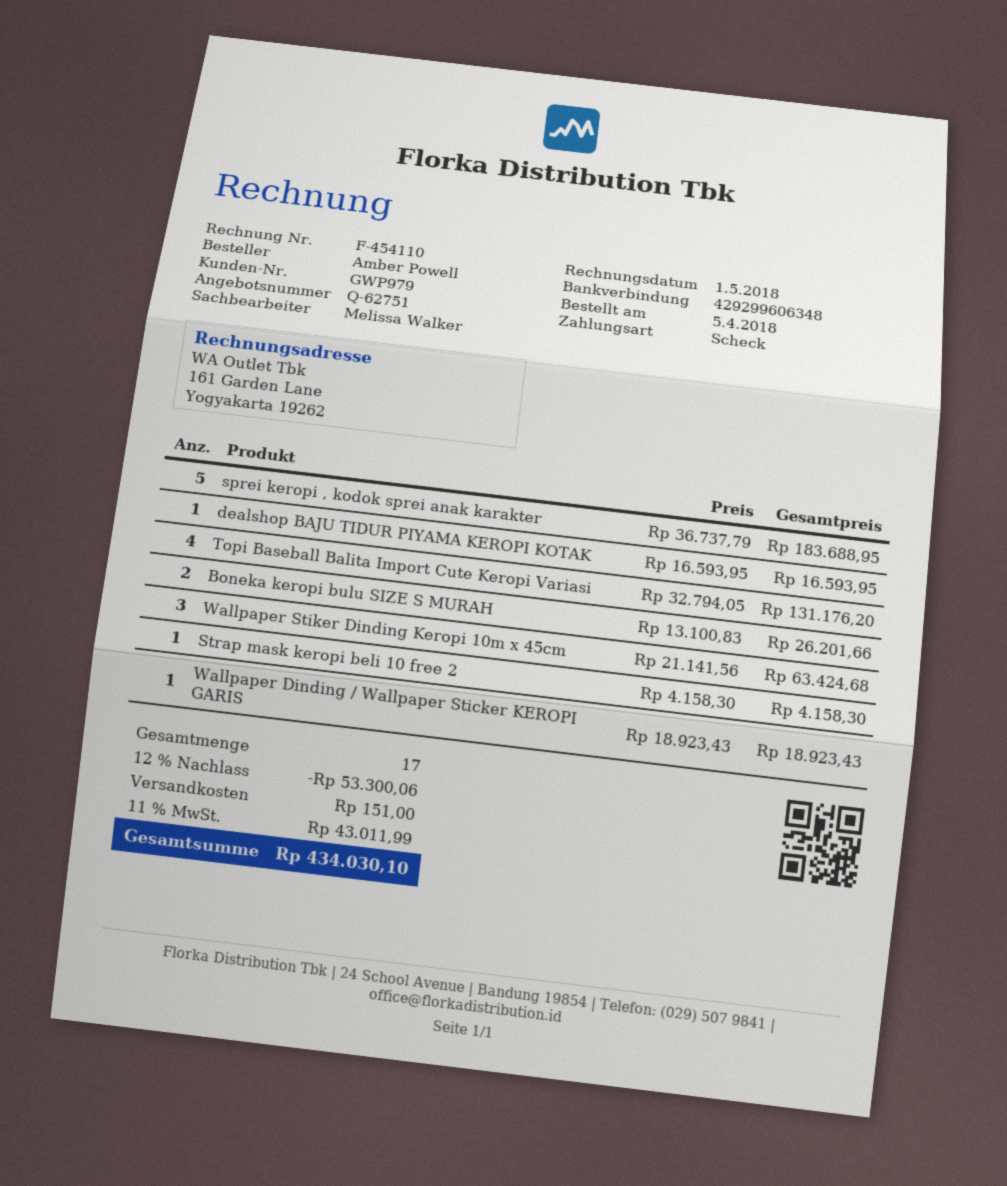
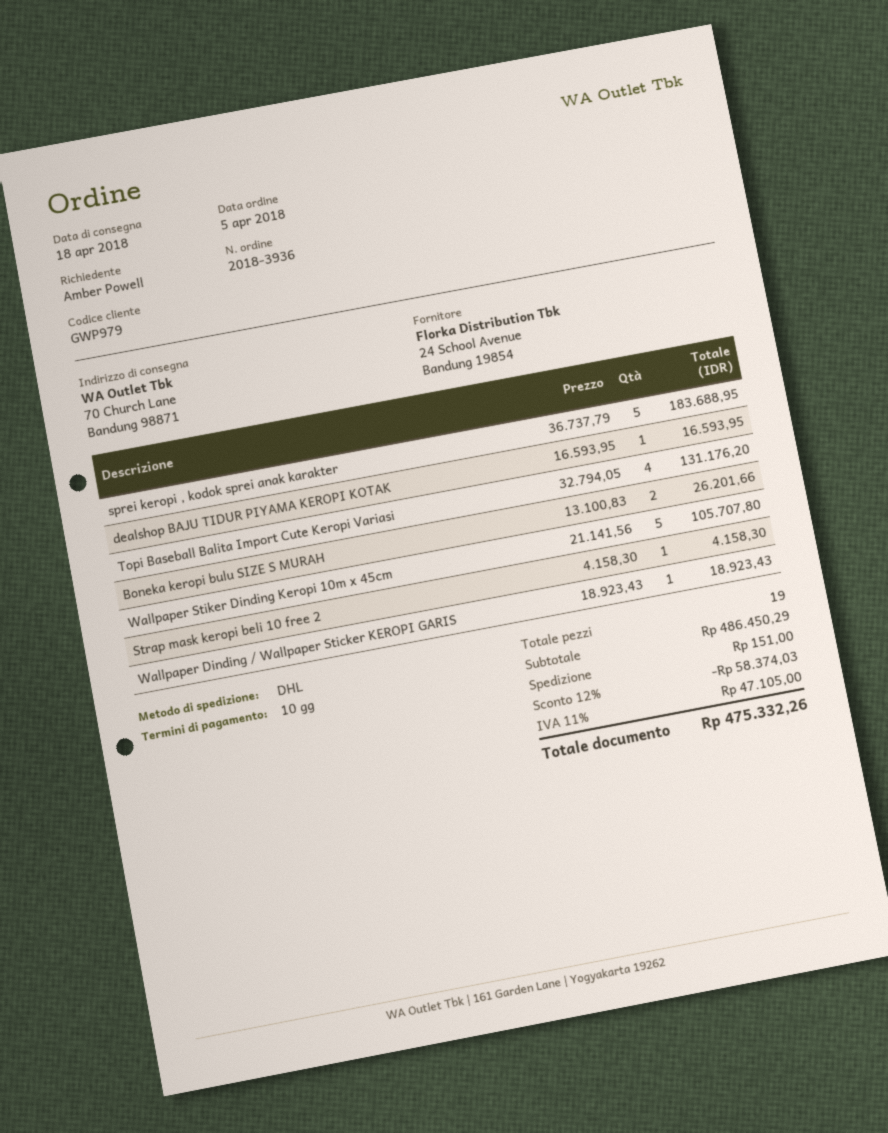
Wallpaper Stiker Dinding Keropi 10m x 45cm: 3 x 21141.56 = 63424.68 -> 5 x 21141.56 = 105707.80
total quantity: 17 -> 19
discount: 12% = 53300.06 -> 12% = 58374.03
tax: 11% = 43011.99 -> 11% = 47105.00
total: 434030.10 -> 475332.26

